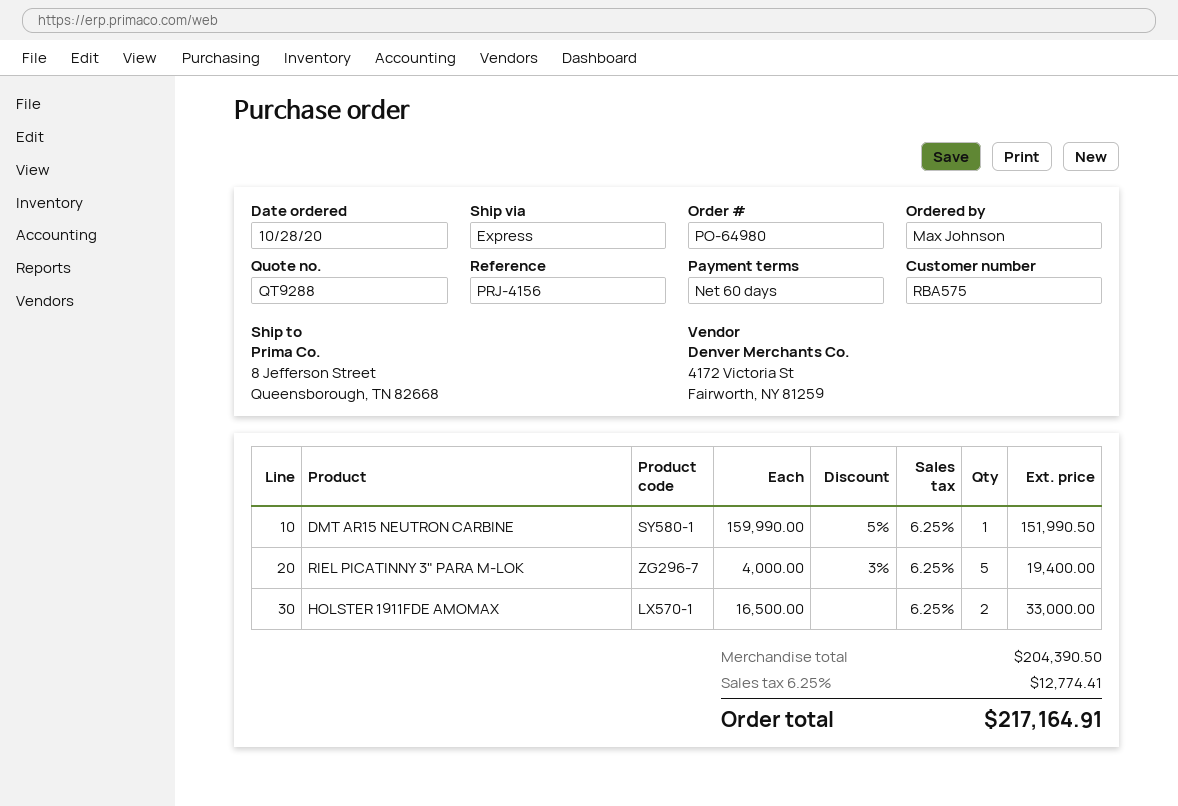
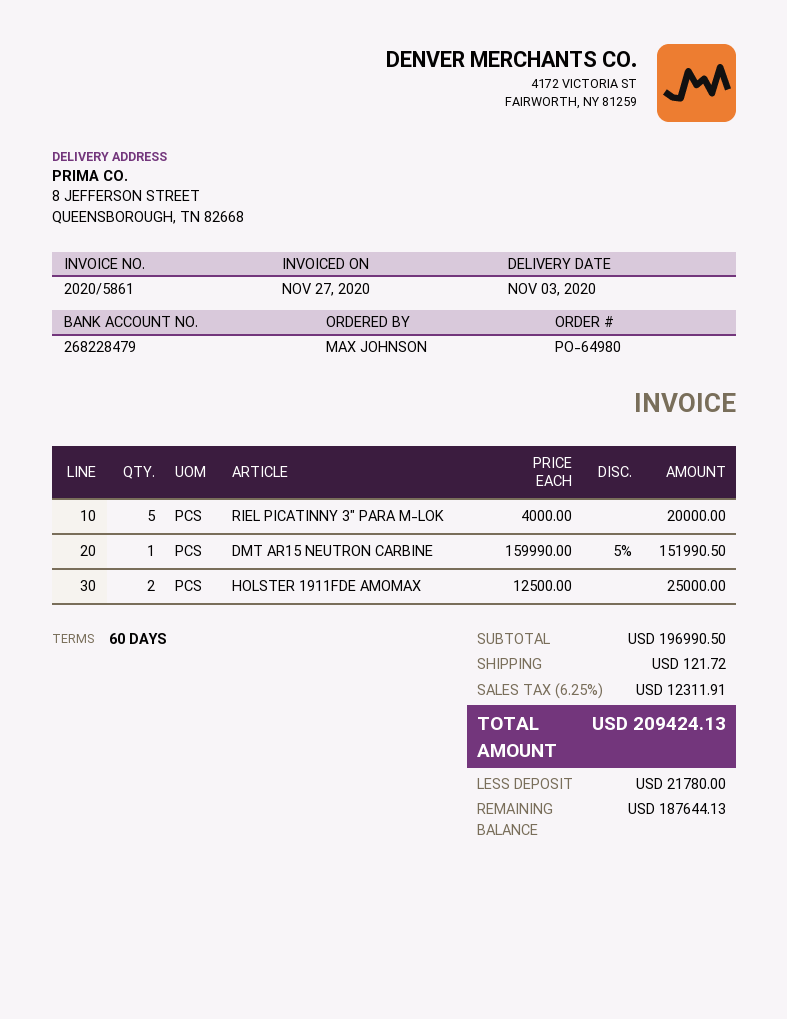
RIEL PICATINNY 3" PARA M-LOK: 5 x 4000.00 - 3% = 19400.00 -> 5 x 4000.00 = 20000.00
HOLSTER 1911FDE AMOMAX: 2 x 16500.00 = 33000.00 -> 2 x 12500.00 = 25000.00
subtotal: 204390.50 -> 196990.50
shipping: none -> 121.72
tax: 6.25% = 12774.41 -> 6.25% = 12311.91
total: 217164.91 -> 209424.13

